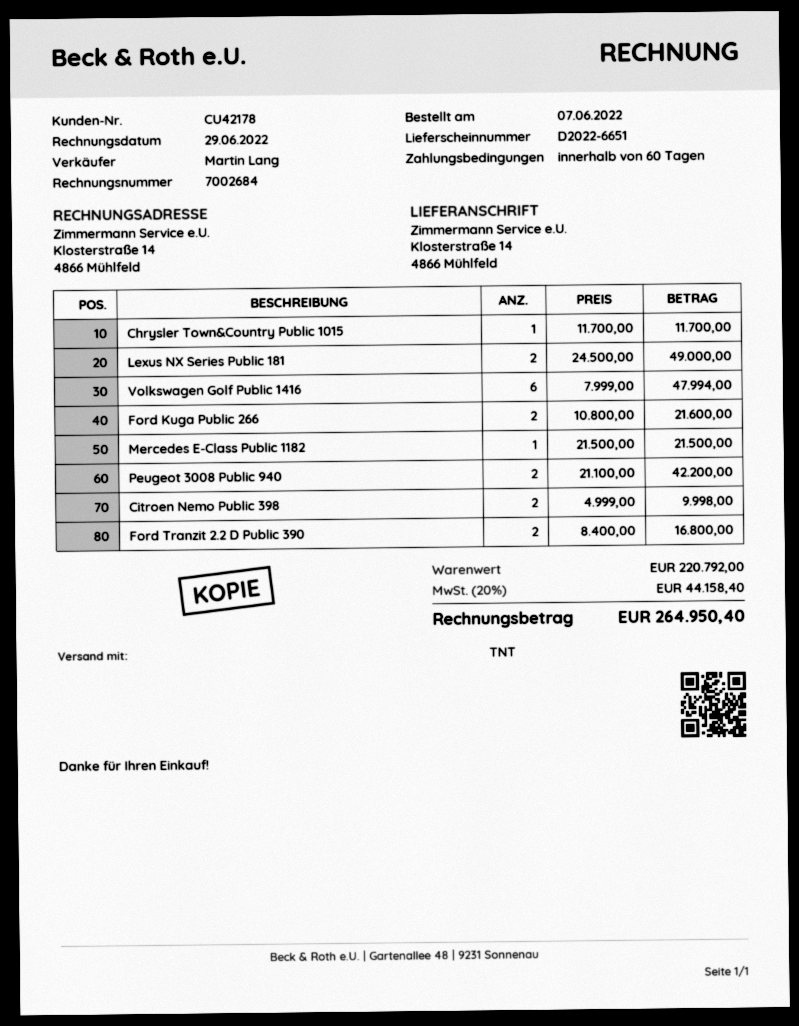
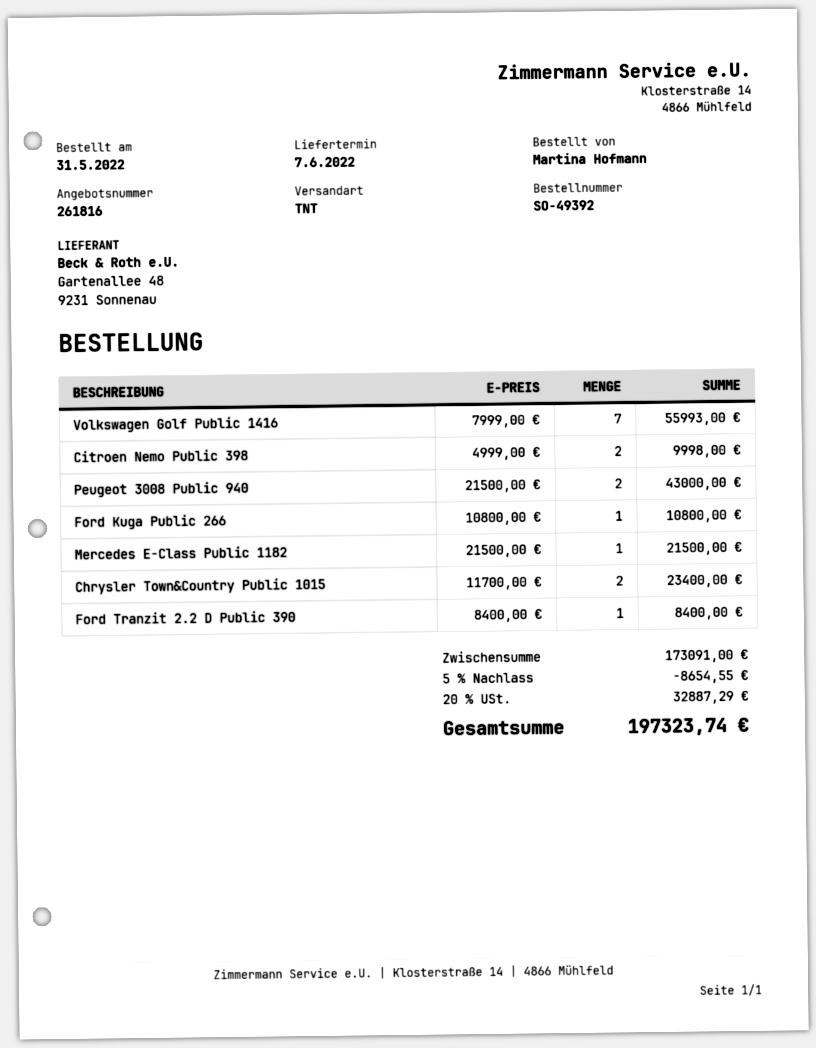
order date: 2022-06-07 -> 2022-05-31
Chrysler Town&Country Public 1015: 1 x 11700.00 = 11700.00 -> 2 x 11700.00 = 23400.00
Lexus NX Series Public 181: 2 x 24500.00 = 49000.00 -> none
Volkswagen Golf Public 1416: 6 x 7999.00 = 47994.00 -> 7 x 7999.00 = 55993.00
Ford Kuga Public 266: 2 x 10800.00 = 21600.00 -> 1 x 10800.00 = 10800.00
Peugeot 3008 Public 940: 2 x 21100.00 = 42200.00 -> 2 x 21500.00 = 43000.00
Ford Tranzit 2.2 D Public 390: 2 x 8400.00 = 16800.00 -> 1 x 8400.00 = 8400.00
subtotal: 220792.00 -> 173091.00
discount: none -> 5% = 8654.55
tax: 20% = 44158.40 -> 20% = 32887.29
total: 264950.40 -> 197323.74

